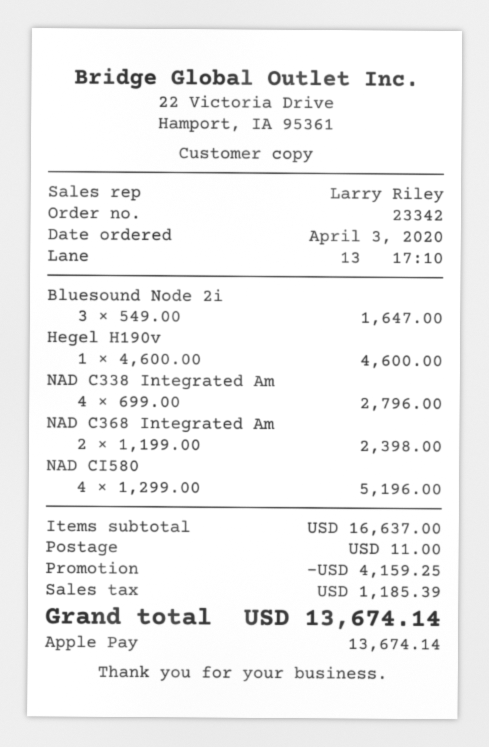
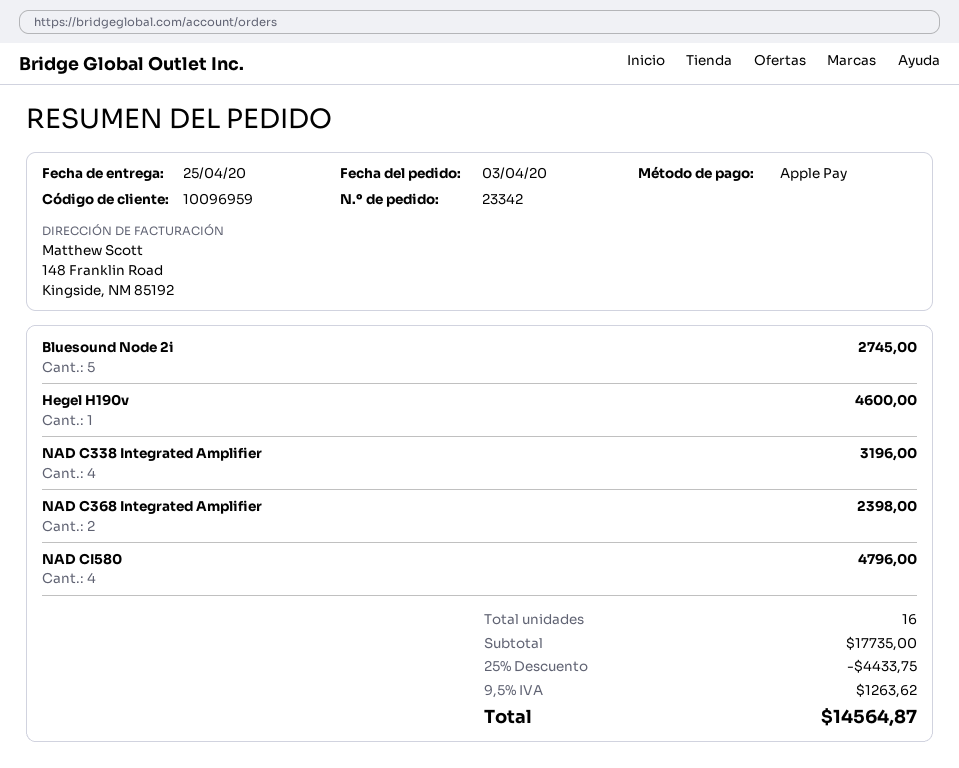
Bluesound Node 2i: 3 for 1647.00 -> 5 for 2745.00
NAD C338 Integrated Am: 4 for 2796.00 -> 4 for 3196.00
NAD CI580: 4 for 5196.00 -> 4 for 4796.00
subtotal: 16637.00 -> 17735.00
discount: 4159.25 -> 4433.75
shipping: 11.00 -> none
tax: 1185.39 -> 1263.62
total: 13674.14 -> 14564.87

